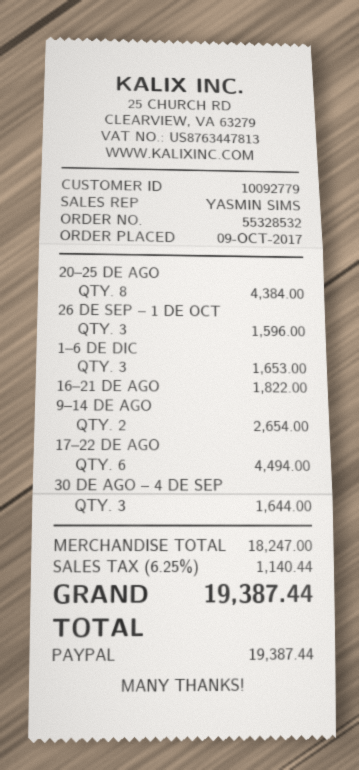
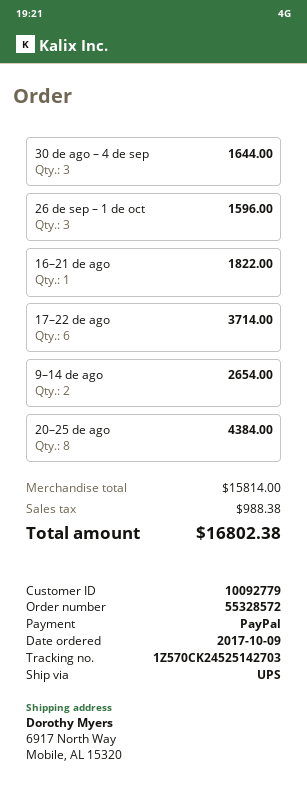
order number: 55328532 -> 55328572
1–6 DE DIC: 3 for 1653.00 -> none
17–22 DE AGO: 6 for 4494.00 -> 6 for 3714.00
subtotal: 18247.00 -> 15814.00
tax: 1140.44 -> 988.38
total: 19387.44 -> 16802.38

